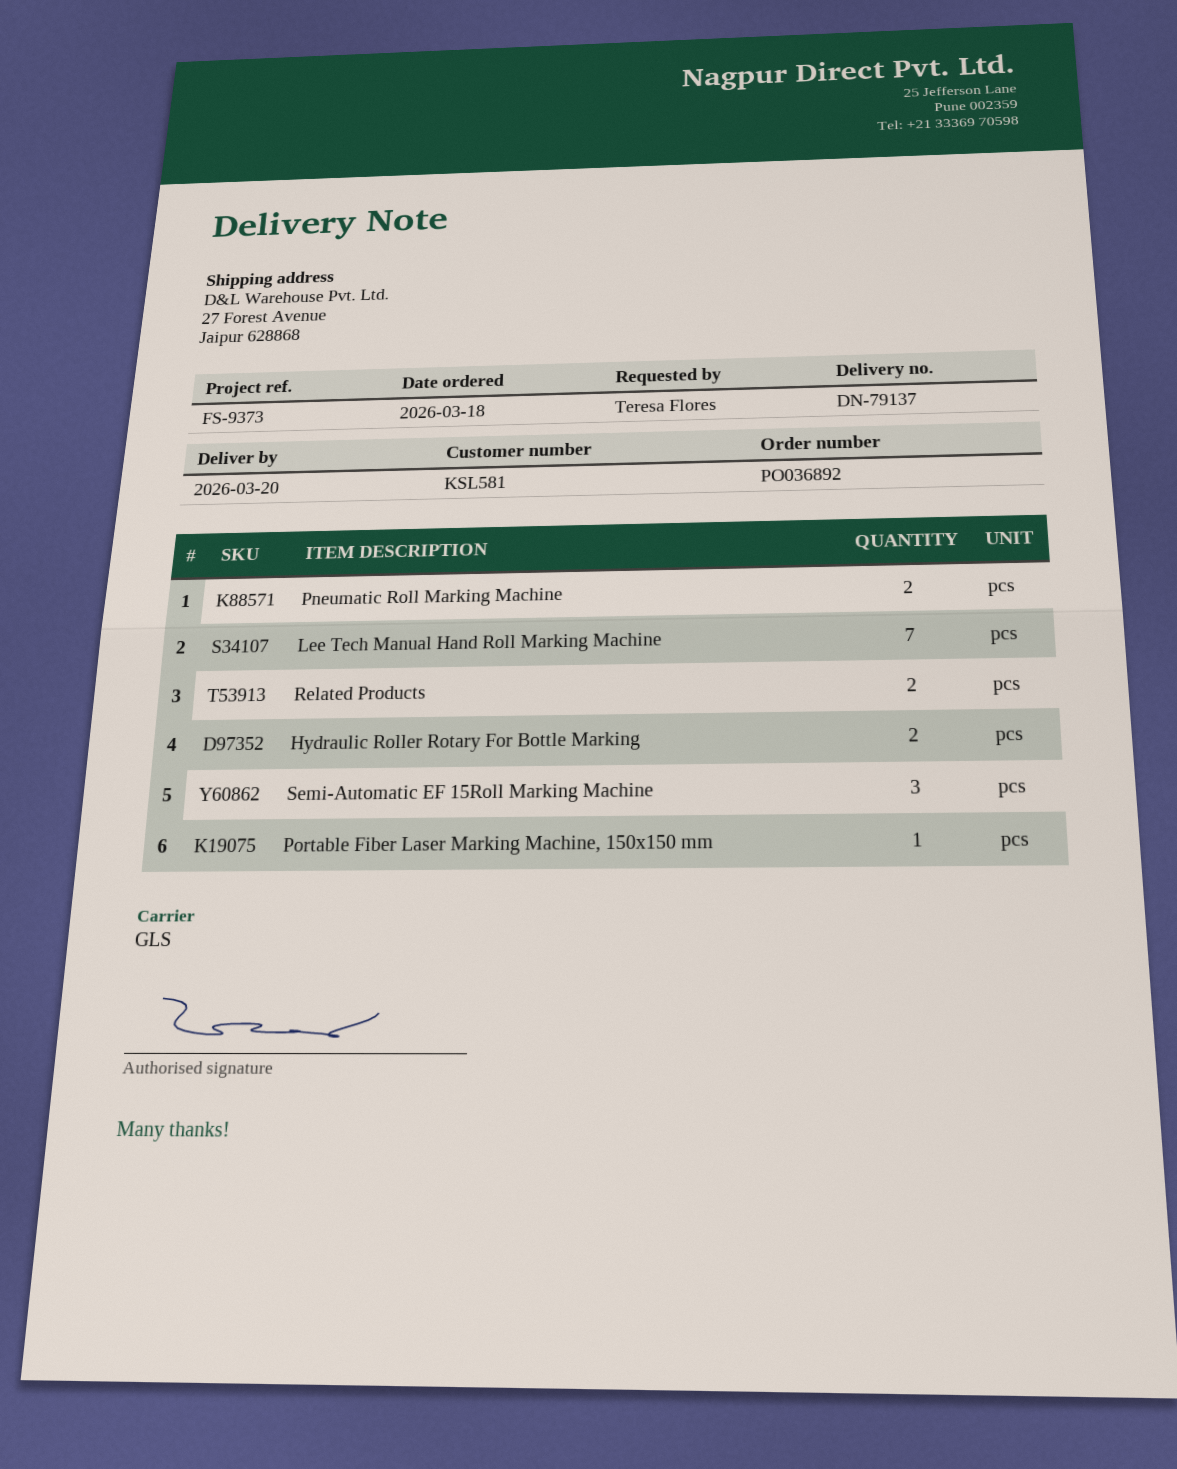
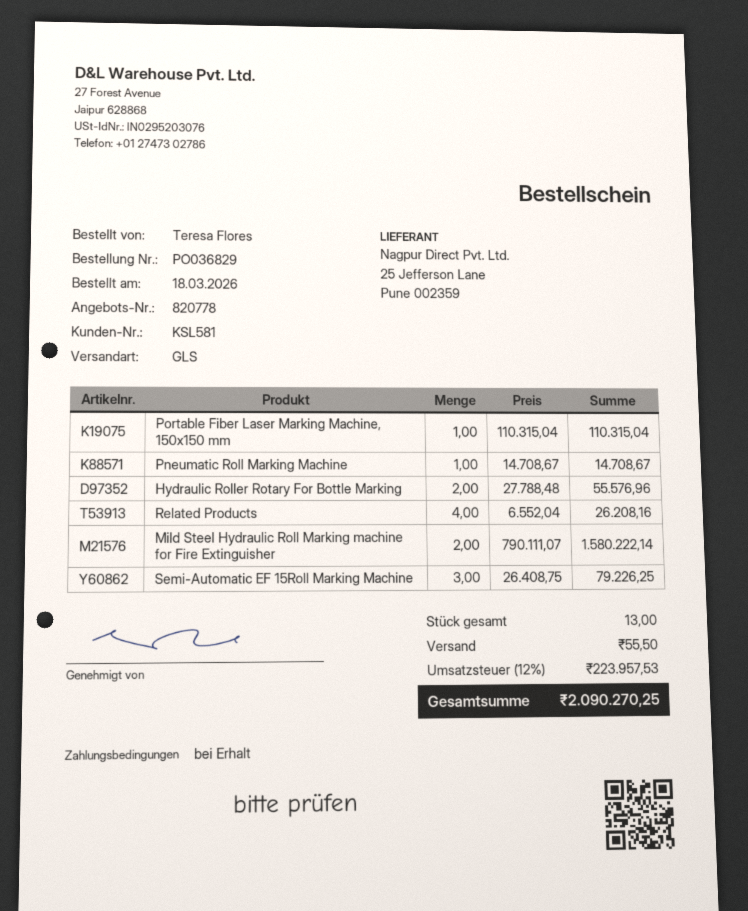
order number: PO036892 -> PO036829
Pneumatic Roll Marking Machine: 2 -> 1
Lee Tech Manual Hand Roll Marking Machine: 7 -> none
Related Products: 2 -> 4
Mild Steel Hydraulic Roll Marking machine for Fire Extinguisher: none -> 2

